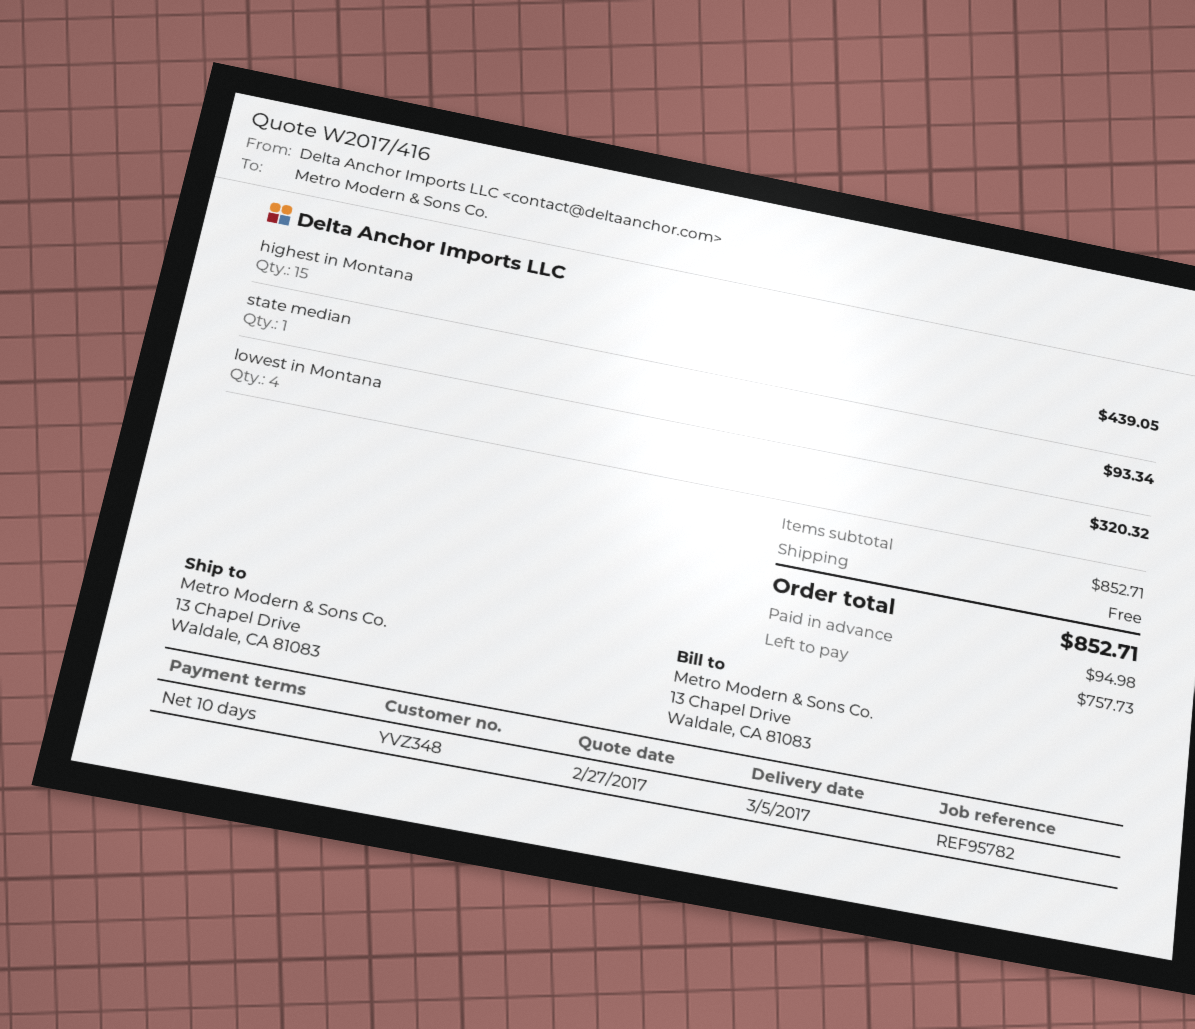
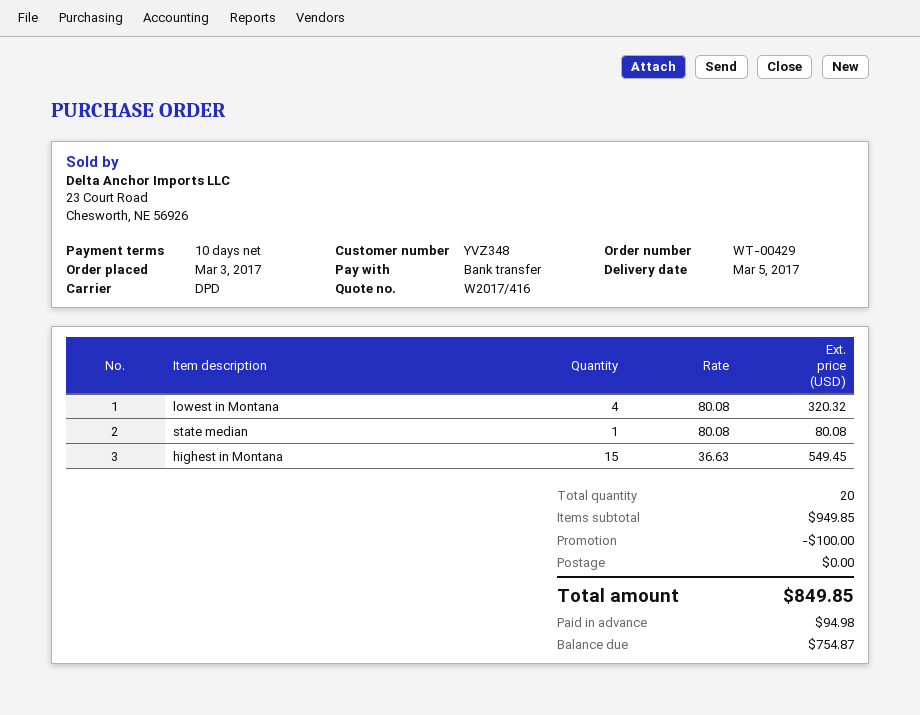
highest in Montana: 15 for 439.05 -> 15 for 549.45
state median: 1 for 93.34 -> 1 for 80.08
subtotal: 852.71 -> 949.85
discount: none -> 100.00
total: 852.71 -> 849.85
balance: 757.73 -> 754.87

